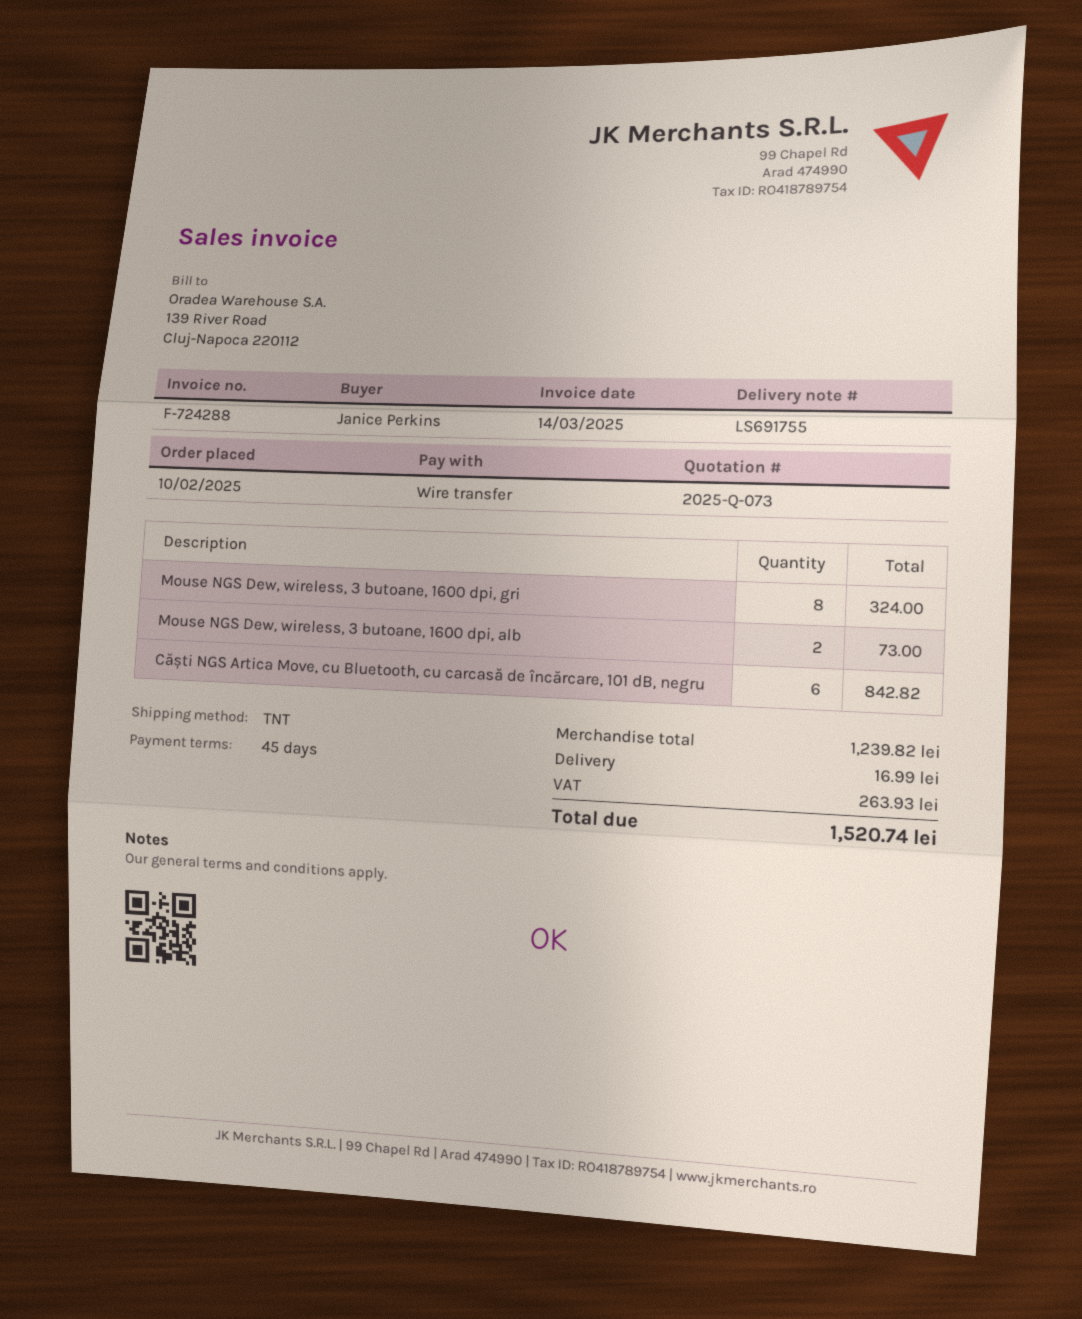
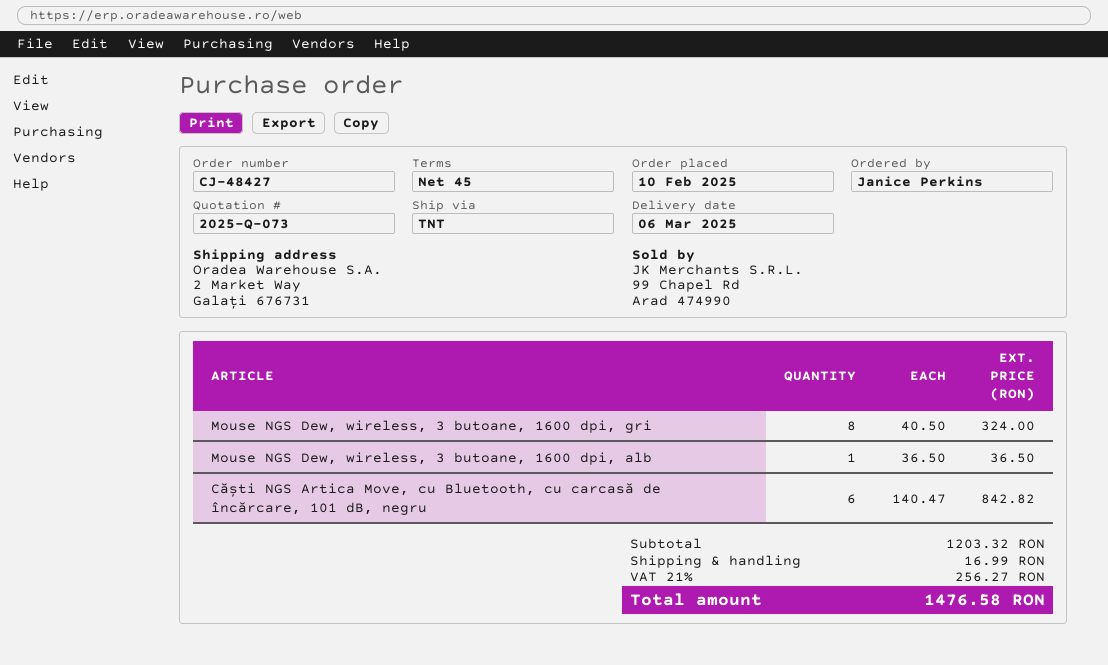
Mouse NGS Dew, wireless, 3 butoane, 1600 dpi, alb: 2 for 73.00 -> 1 for 36.50
subtotal: 1239.82 -> 1203.32
tax: 263.93 -> 256.27
total: 1520.74 -> 1476.58

